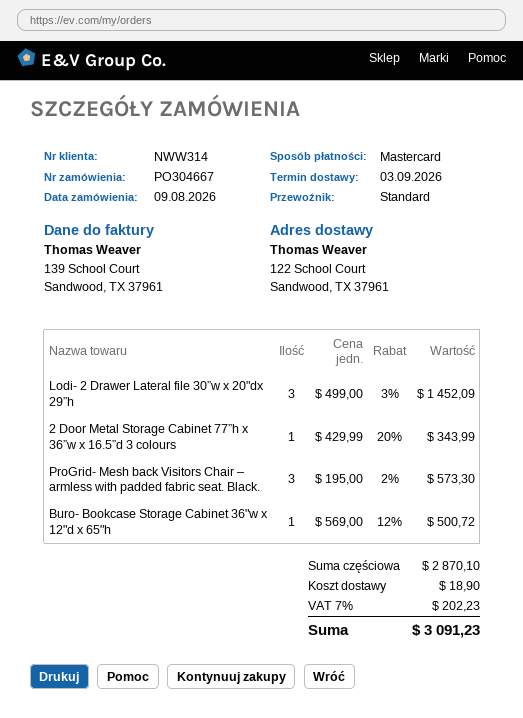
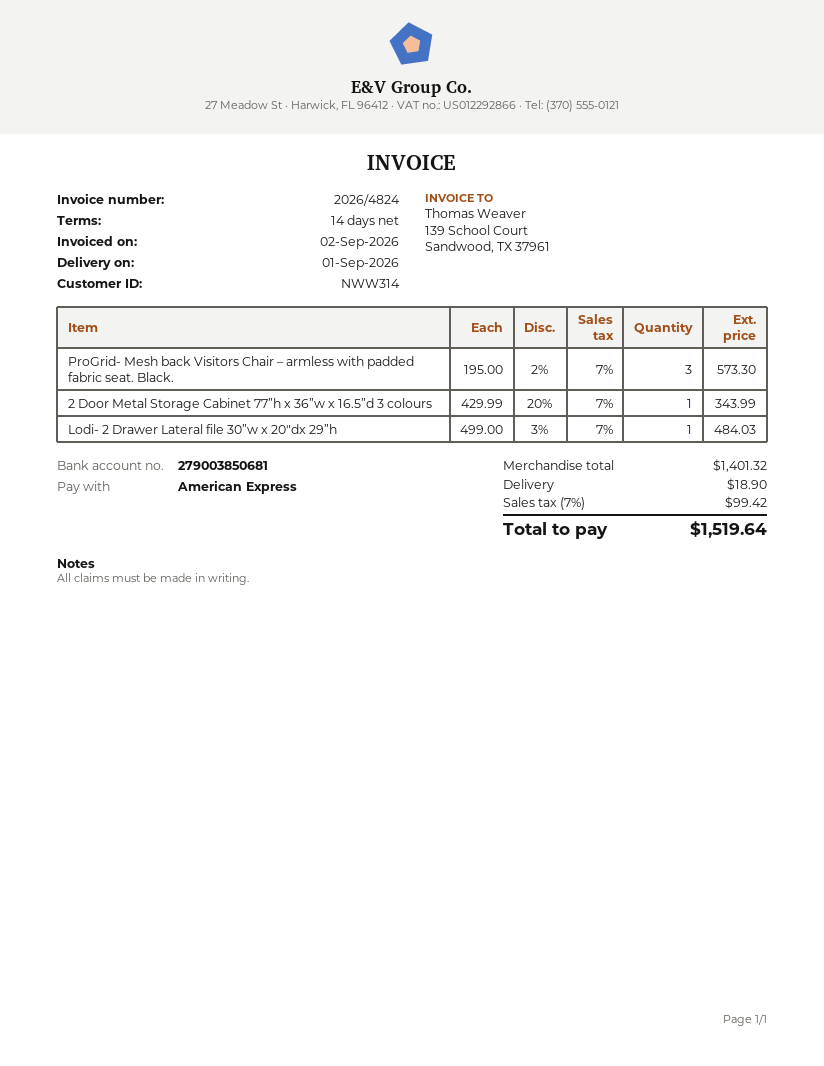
delivery date: 2026-09-03 -> 2026-09-01
payment method: Mastercard -> American Express
Lodi- 2 Drawer Lateral file 30”w x 20"dx 29”h: 3 x 499.00 - 3% = 1452.09 -> 1 x 499.00 - 3% = 484.03
Buro- Bookcase Storage Cabinet 36"w x 12"d x 65"h: 1 x 569.00 - 12% = 500.72 -> none
subtotal: 2870.10 -> 1401.32
tax: 7% = 202.23 -> 7% = 99.42
total: 3091.23 -> 1519.64

